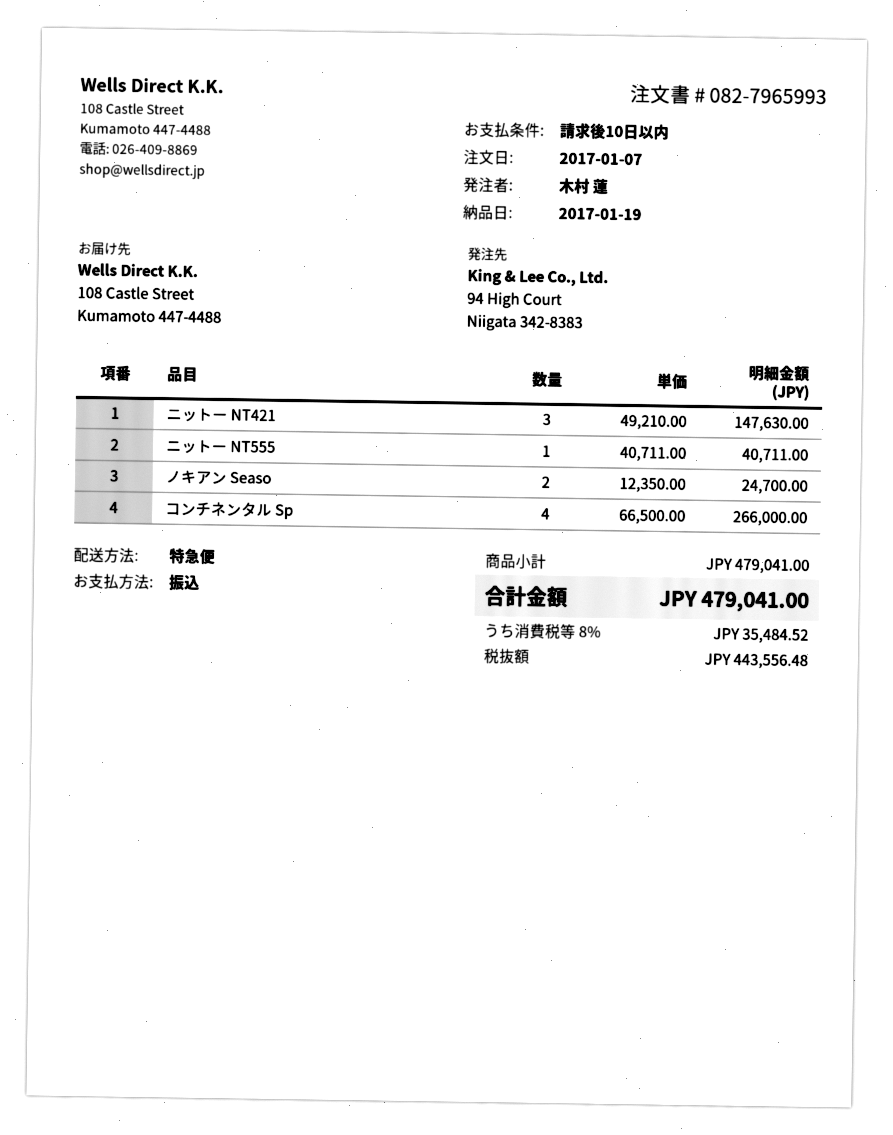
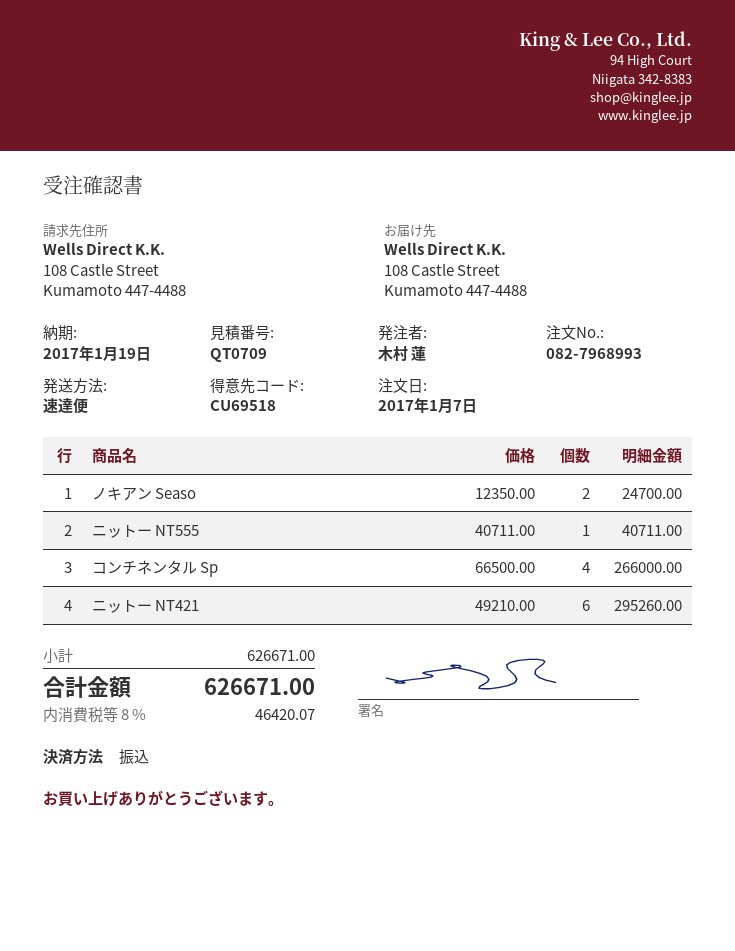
order number: 082-7965993 -> 082-7968993
ニットー NT421: 3 x 49210.00 = 147630.00 -> 6 x 49210.00 = 295260.00
subtotal: 479041.00 -> 626671.00
tax: 8% = 35484.52 -> 8% = 46420.07
total: 479041.00 -> 626671.00

